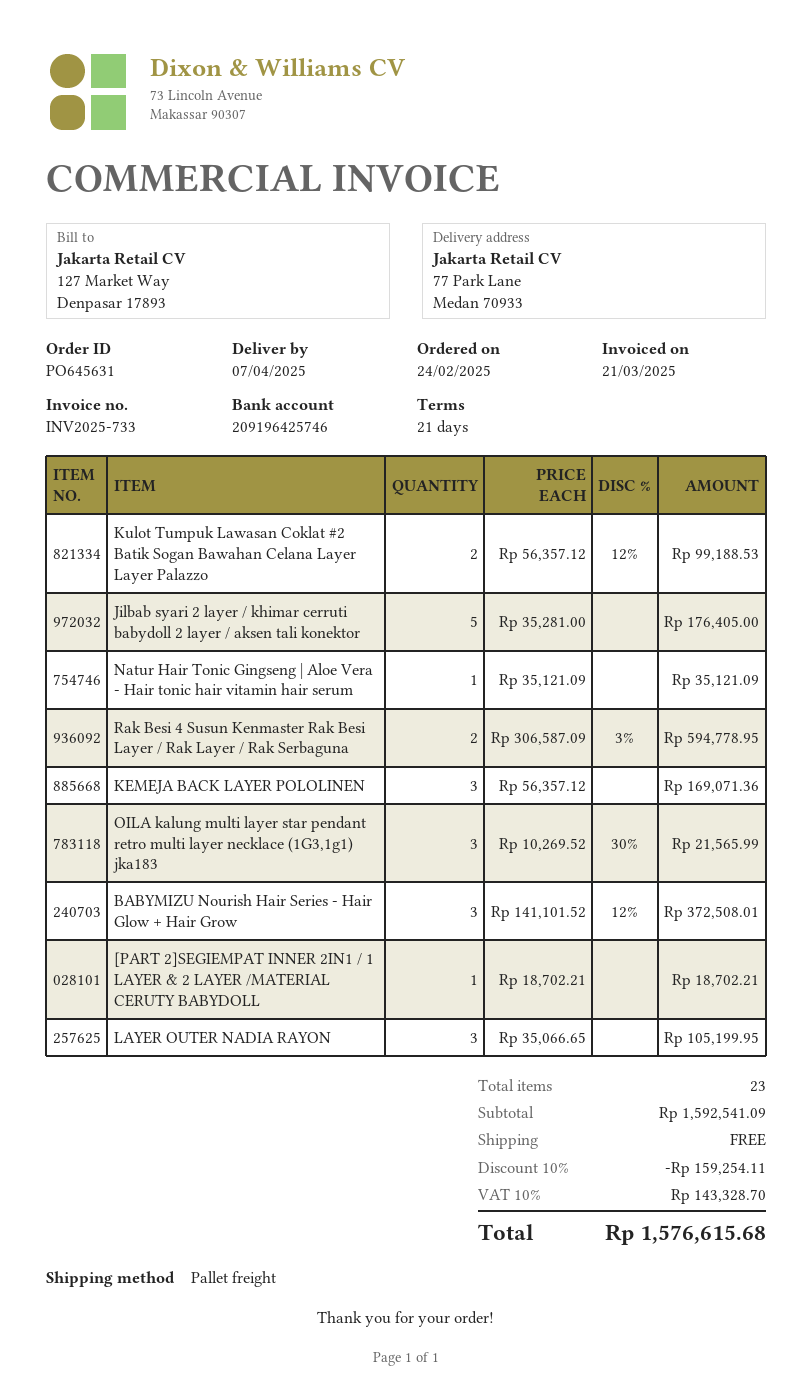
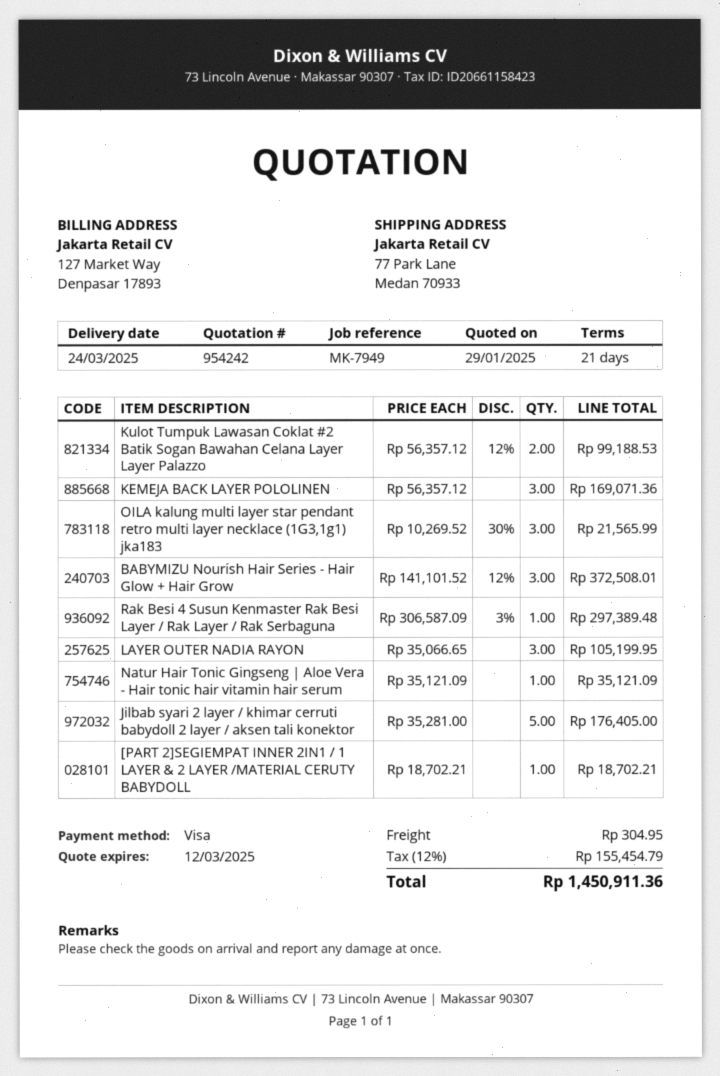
delivery date: 2025-04-07 -> 2025-03-24
Rak Besi 4 Susun Kenmaster Rak Besi Layer / Rak Layer / Rak Serbaguna: 2 x 306587.09 - 3% = 594778.95 -> 1 x 306587.09 - 3% = 297389.48
discount: 10% = 159254.11 -> none
shipping: 0.00 -> 304.95
tax: 10% = 143328.70 -> 12% = 155454.79
total: 1576615.68 -> 1450911.36

